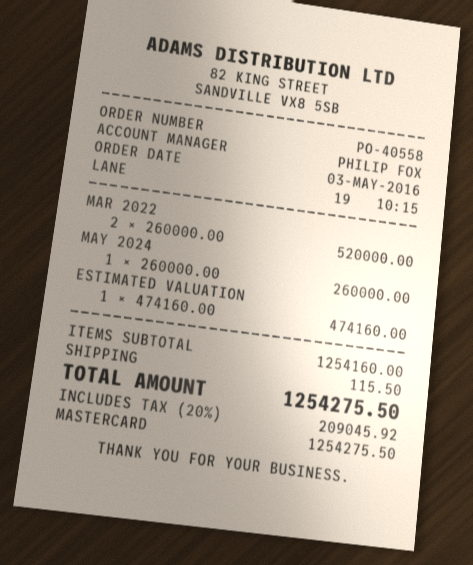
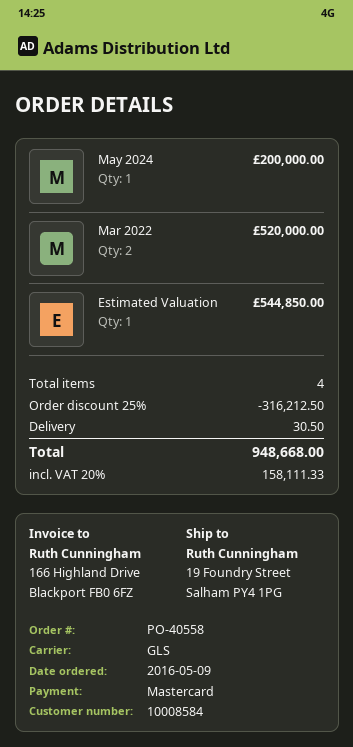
order date: 2016-05-03 -> 2016-05-09
MAY 2024: 1 for 260000.00 -> 1 for 200000.00
ESTIMATED VALUATION: 1 for 474160.00 -> 1 for 544850.00
discount: none -> 25% = 316212.50
shipping: 115.50 -> 30.50
tax: 20% = 209045.92 -> 20% = 158111.33
total: 1254275.50 -> 948668.00

